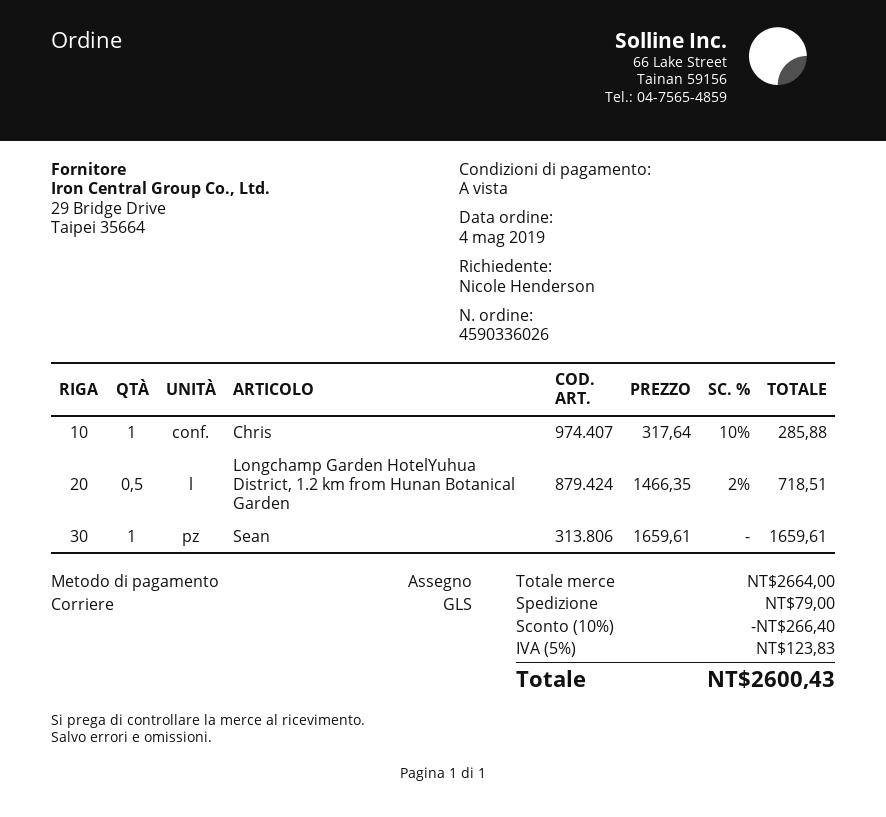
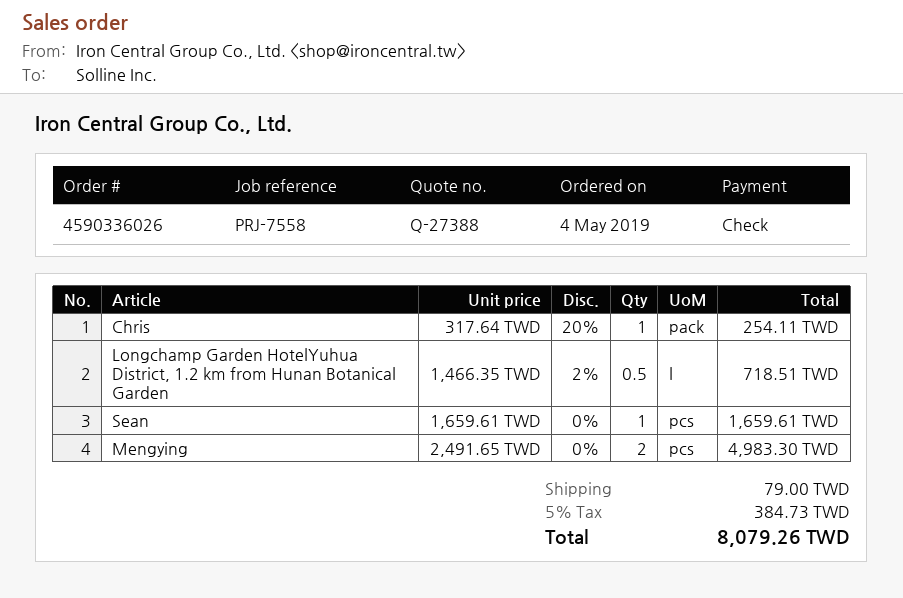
Chris: 1 x 317.64 - 10% = 285.88 -> 1 x 317.64 - 20% = 254.11
Mengying: none -> 2 x 2491.65 = 4983.30
discount: 10% = 266.40 -> none
tax: 5% = 123.83 -> 5% = 384.73
total: 2600.43 -> 8079.26

